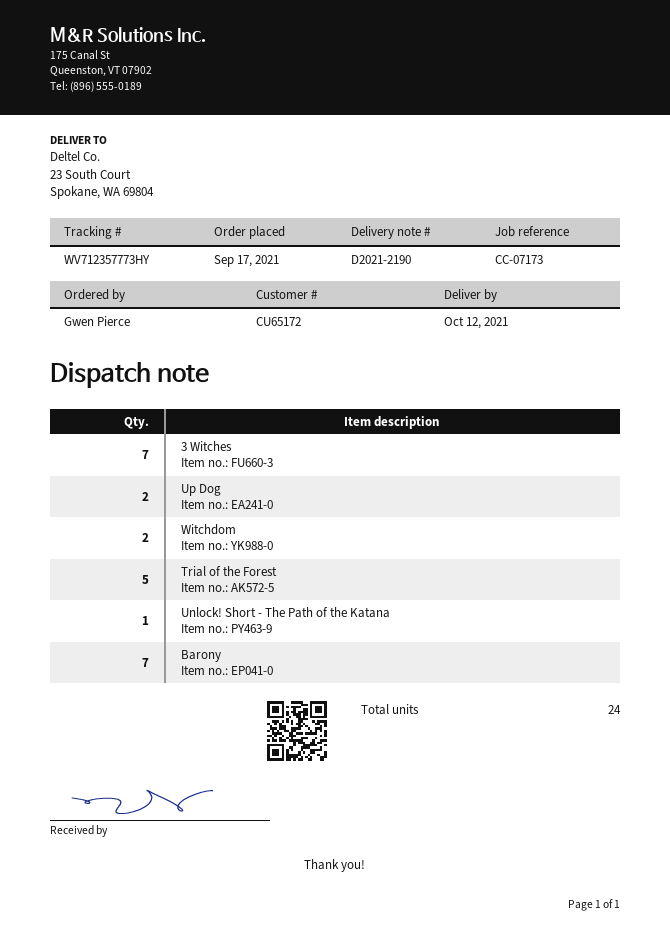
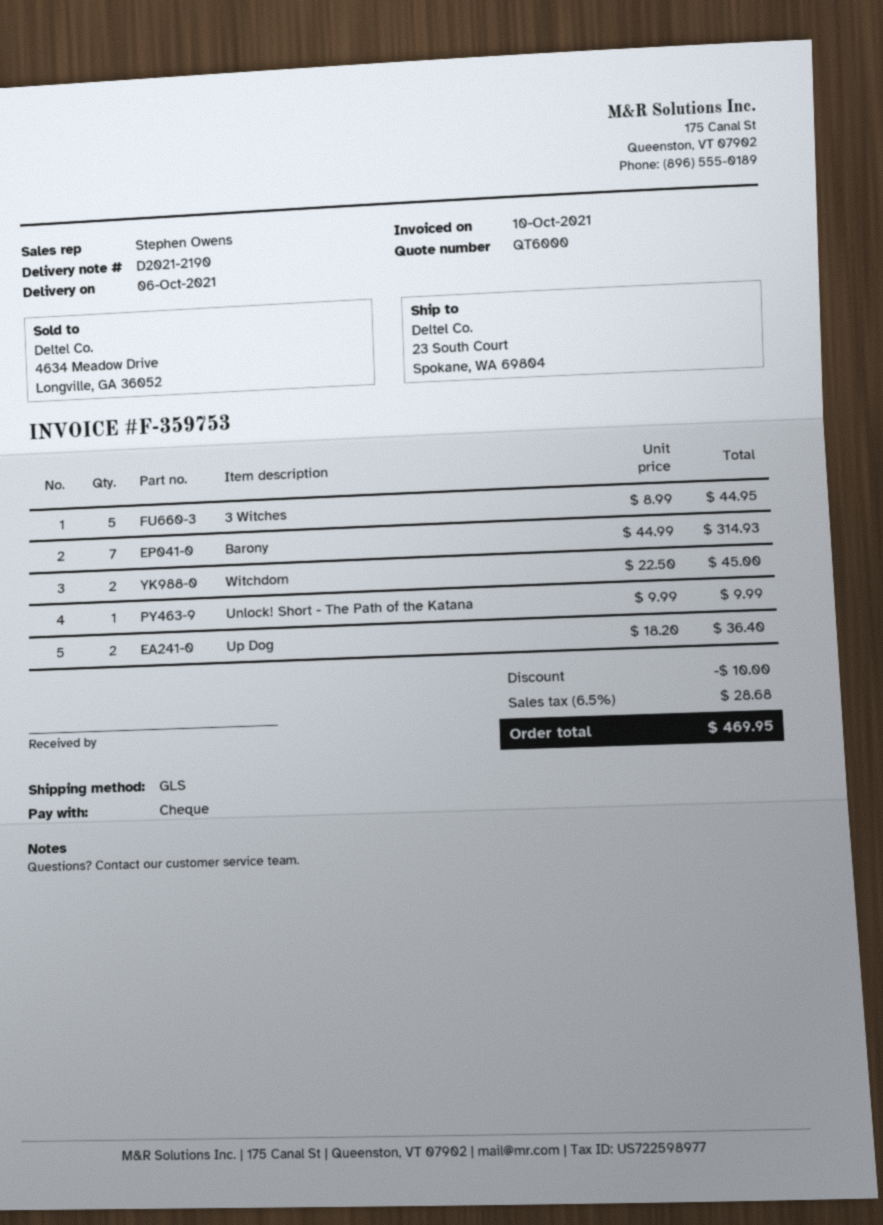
delivery date: 2021-10-12 -> 2021-10-06
3 Witches: 7 -> 5
Trial of the Forest: 5 -> none

